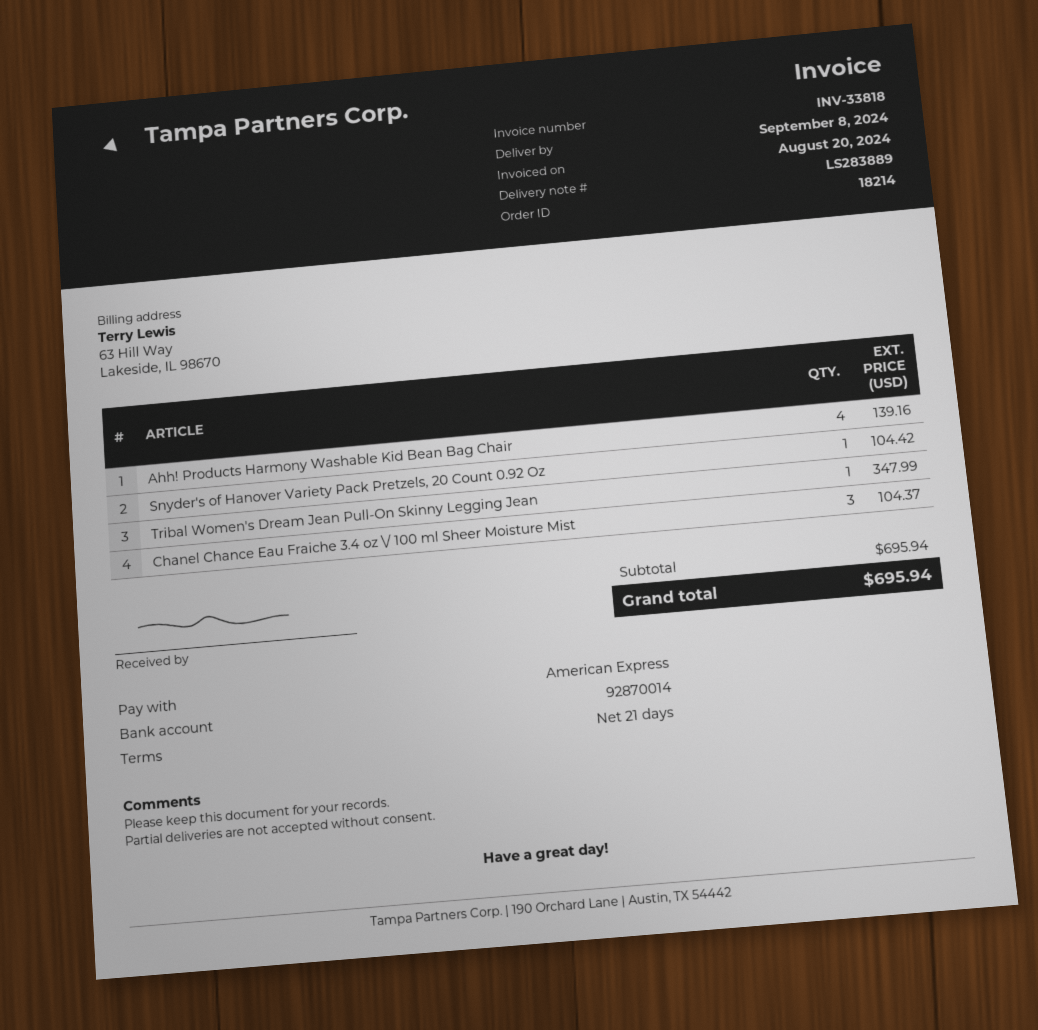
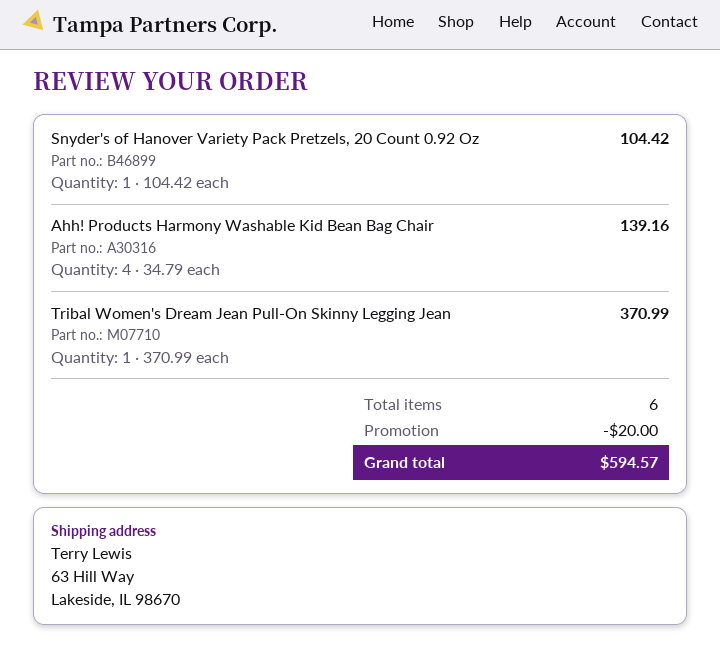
Tribal Women's Dream Jean Pull-On Skinny Legging Jean: 1 for 347.99 -> 1 for 370.99
Chanel Chance Eau Fraiche 3.4 oz \/ 100 ml Sheer Moisture Mist: 3 for 104.37 -> none
discount: none -> 20.00
total: 695.94 -> 594.57

